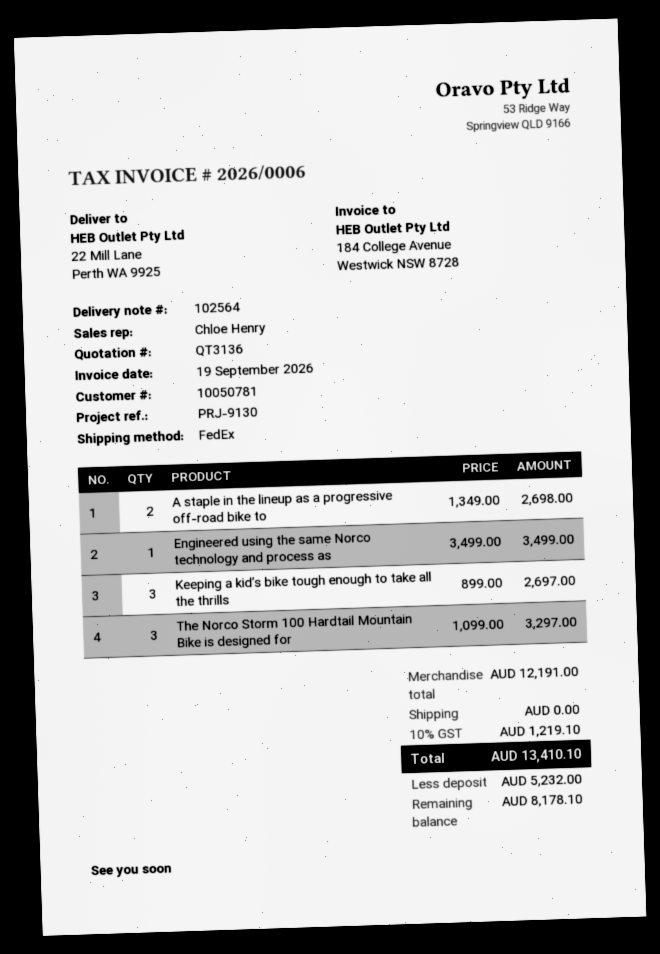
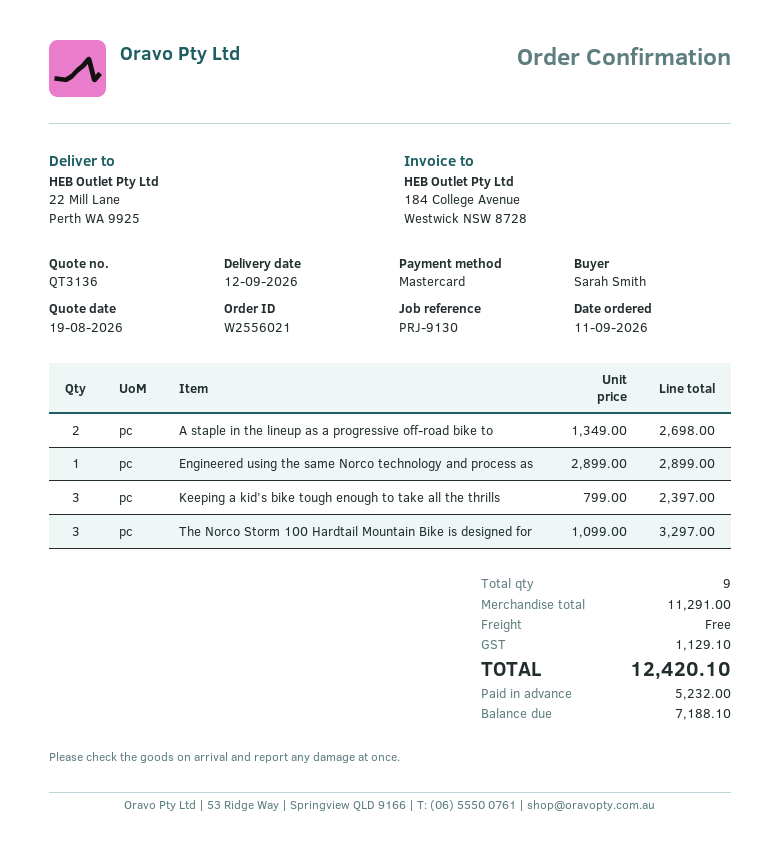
Engineered using the same Norco technology and process as: 1 x 3499.00 = 3499.00 -> 1 x 2899.00 = 2899.00
Keeping a kid’s bike tough enough to take all the thrills: 3 x 899.00 = 2697.00 -> 3 x 799.00 = 2397.00
subtotal: 12191.00 -> 11291.00
tax: 1219.10 -> 1129.10
total: 13410.10 -> 12420.10
balance: 8178.10 -> 7188.10

